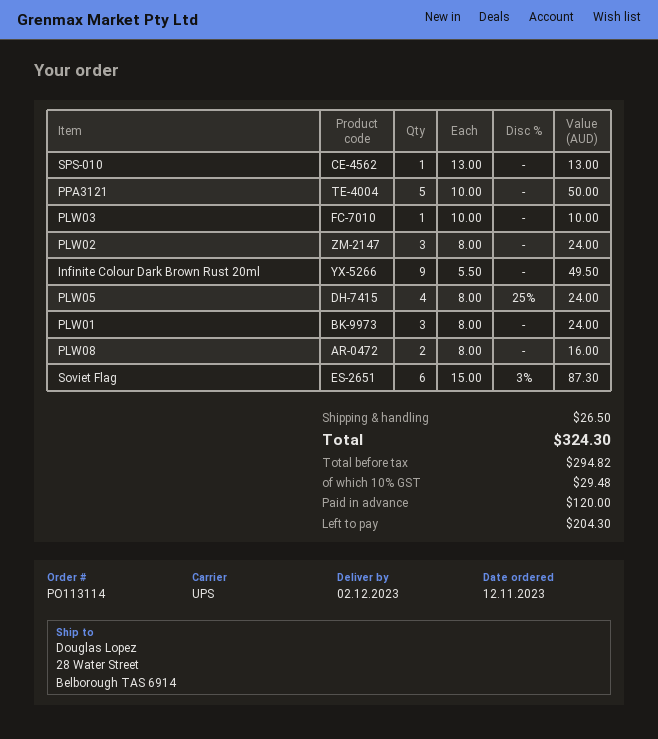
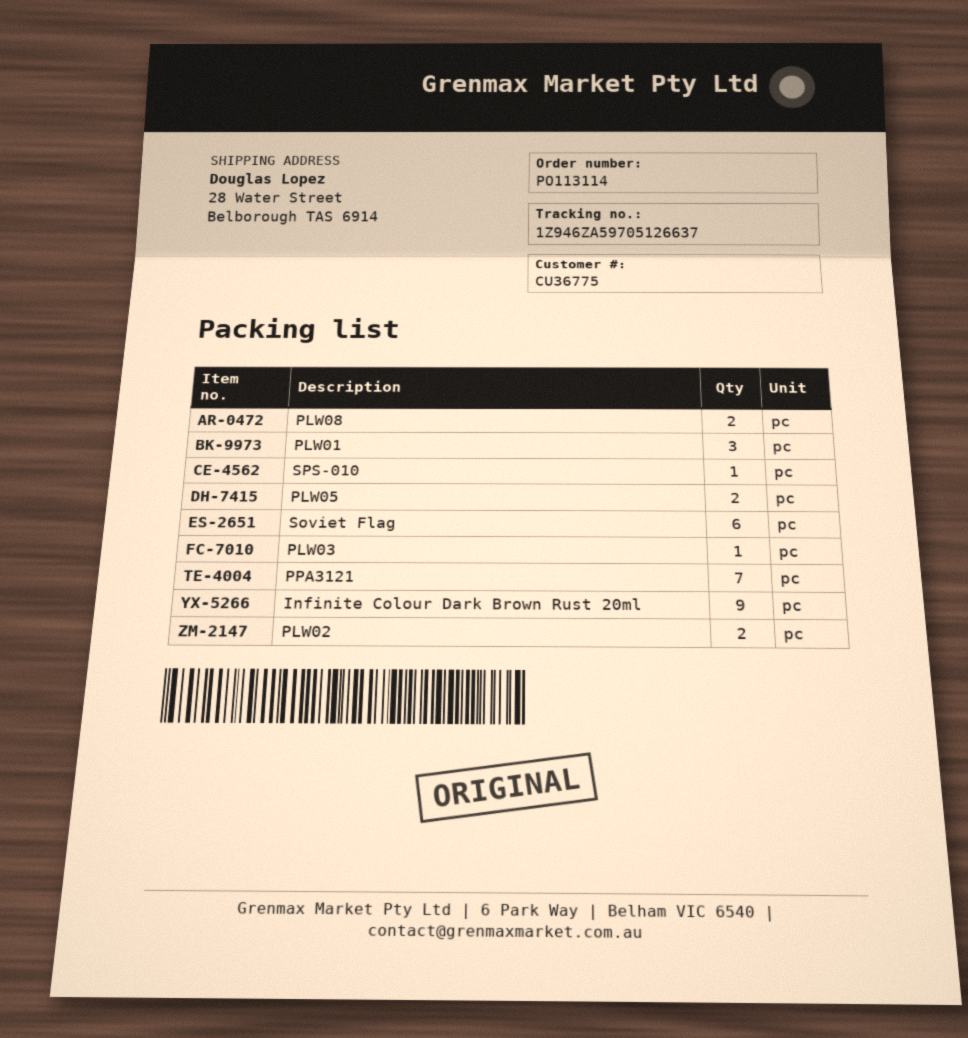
PPA3121: 5 -> 7
PLW02: 3 -> 2
PLW05: 4 -> 2

